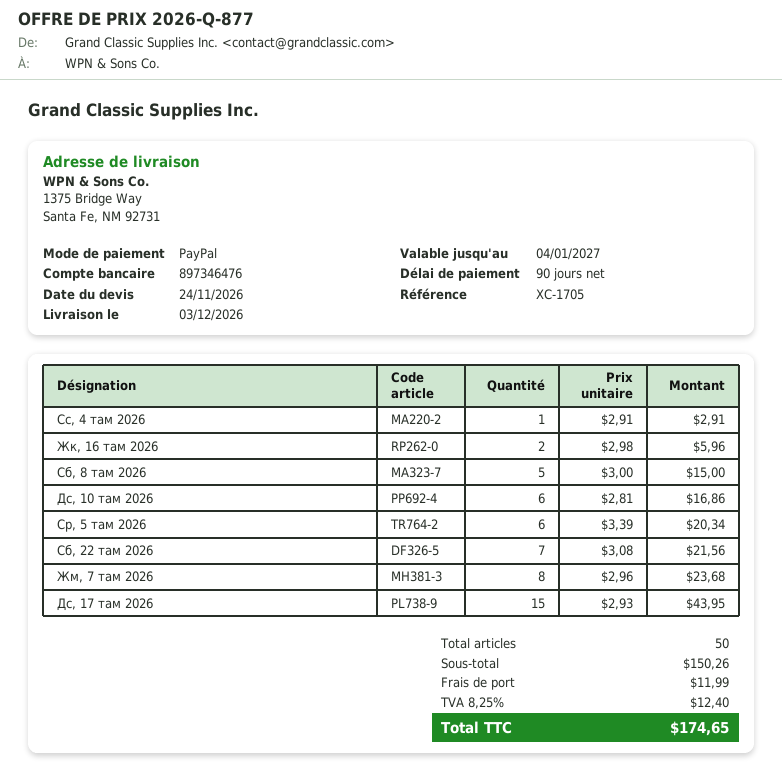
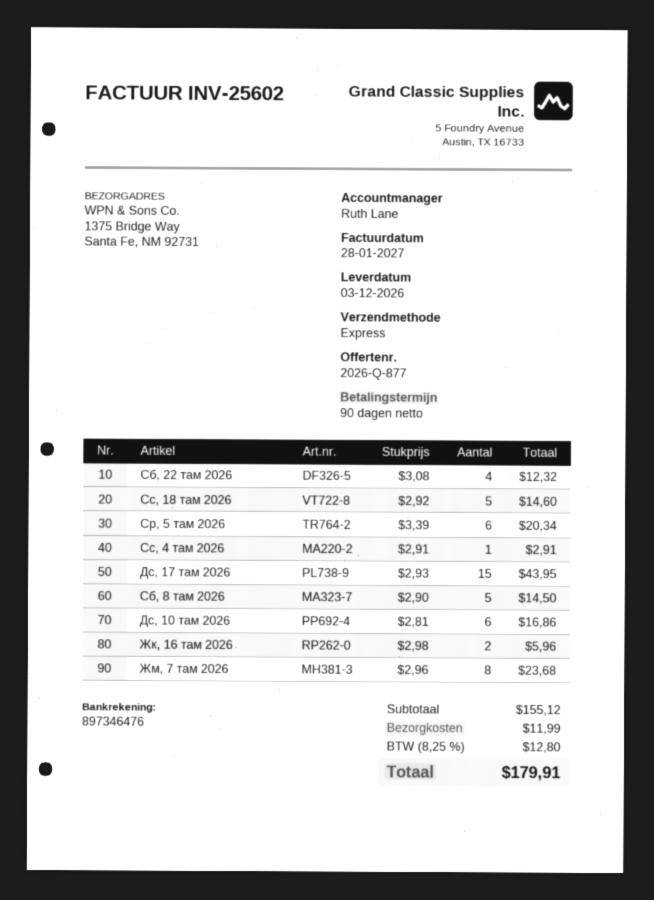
Сб, 8 там 2026: 5 x 3.00 = 15.00 -> 5 x 2.90 = 14.50
Сб, 22 там 2026: 7 x 3.08 = 21.56 -> 4 x 3.08 = 12.32
Сс, 18 там 2026: none -> 5 x 2.92 = 14.60
subtotal: 150.26 -> 155.12
tax: 8.25% = 12.40 -> 8.25% = 12.80
total: 174.65 -> 179.91

